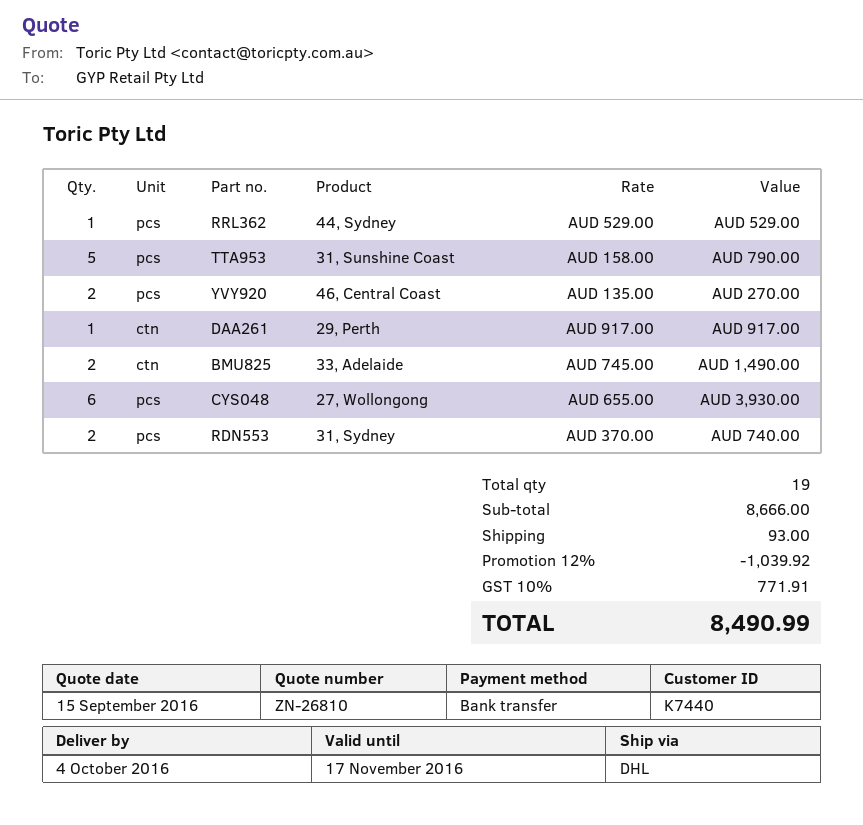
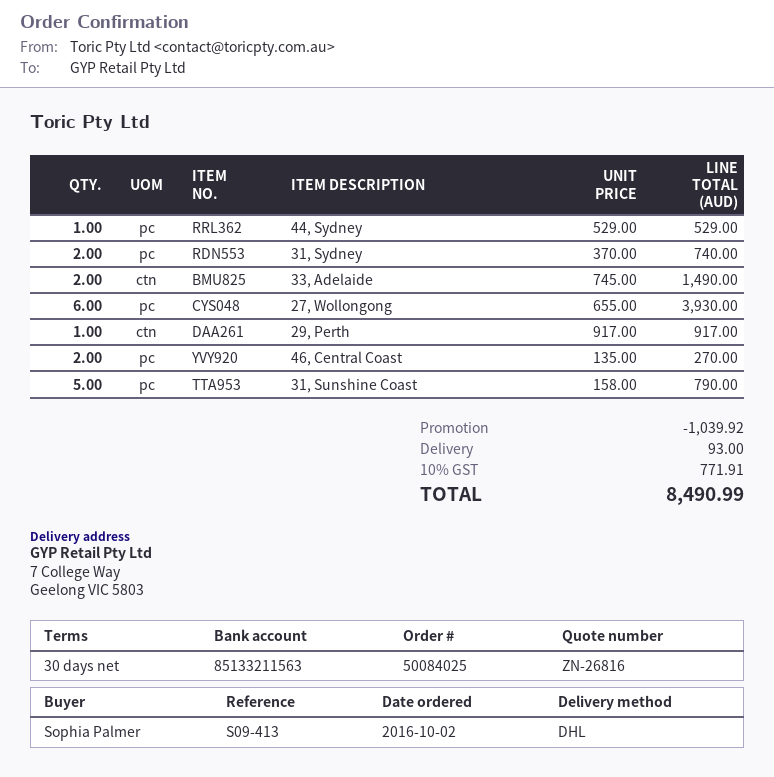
quote number: ZN-26810 -> ZN-26816

